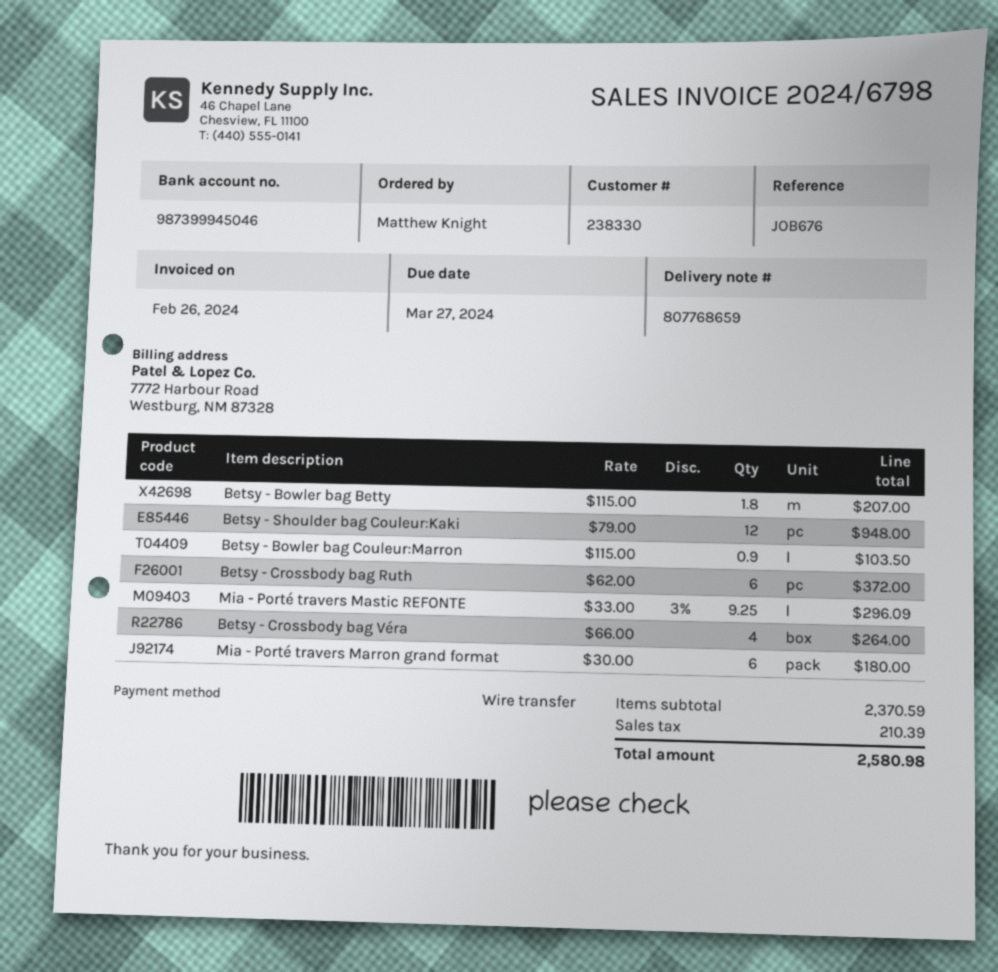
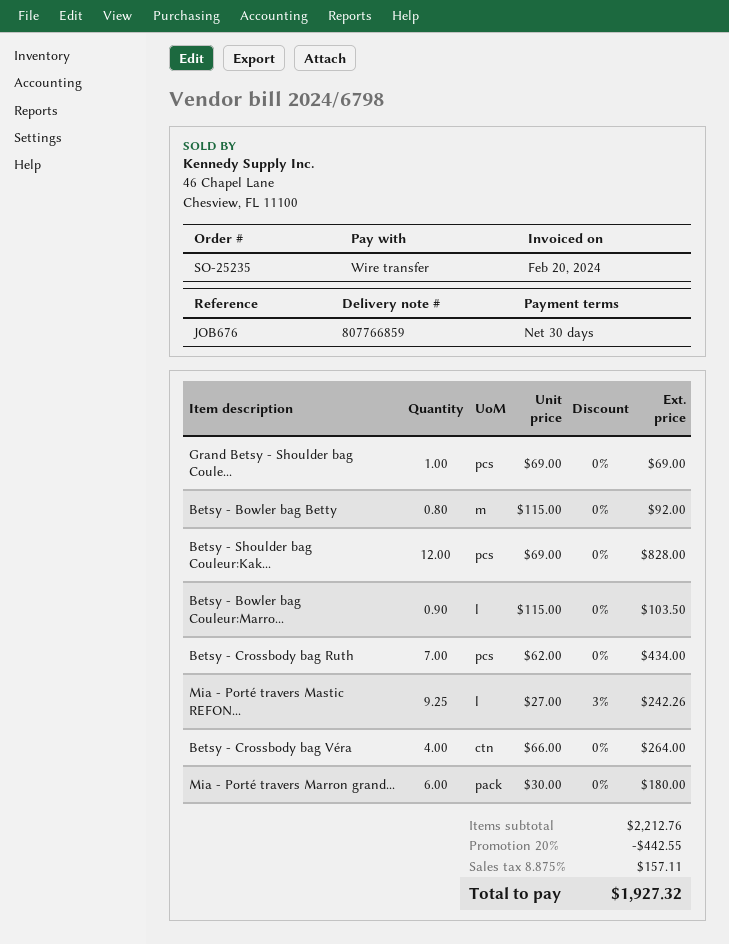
delivery note number: 807768659 -> 807766859
invoice date: 2024-02-26 -> 2024-02-20
Betsy - Bowler bag Betty: 1.8 x 115.00 = 207.00 -> 0.8 x 115.00 = 92.00
Betsy - Shoulder bag Couleur:Kaki: 12 x 79.00 = 948.00 -> 12 x 69.00 = 828.00
Betsy - Crossbody bag Ruth: 6 x 62.00 = 372.00 -> 7 x 62.00 = 434.00
Mia - Porté travers Mastic REFONTE: 9.25 x 33.00 - 3% = 296.09 -> 9.25 x 27.00 - 3% = 242.26
Grand Betsy - Shoulder bag Coule...: none -> 1 x 69.00 = 69.00
subtotal: 2370.59 -> 2212.76
discount: none -> 20% = 442.55
tax: 210.39 -> 157.11
total: 2580.98 -> 1927.32

